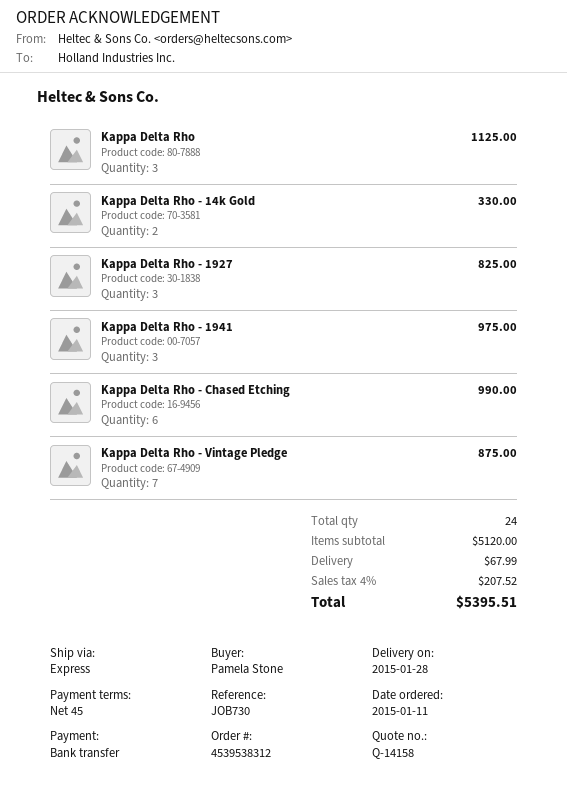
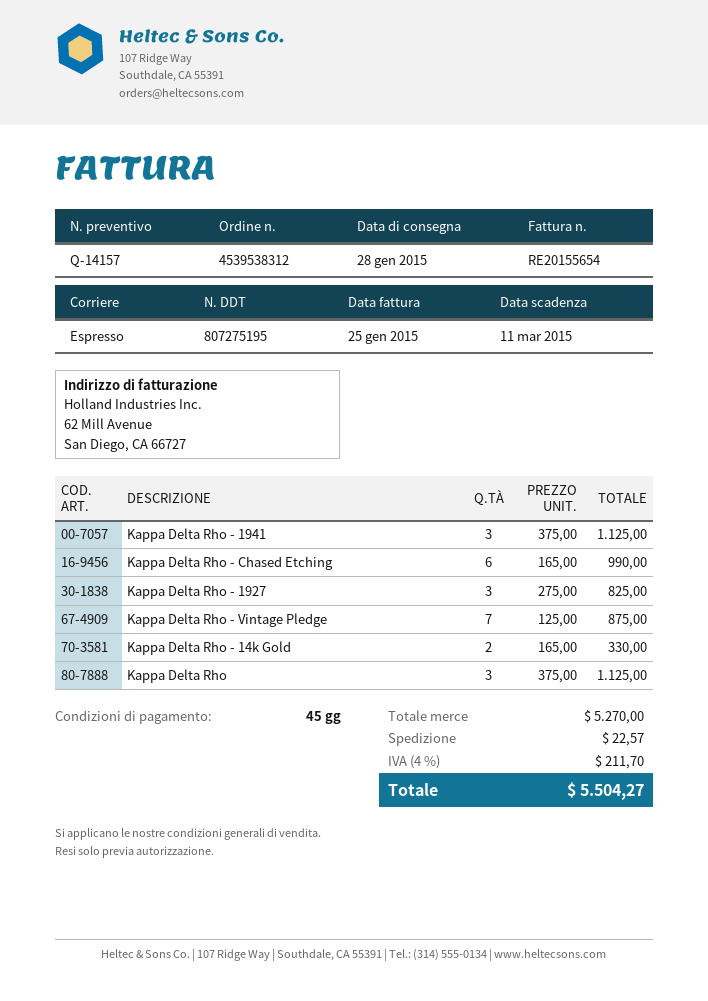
quote number: Q-14158 -> Q-14157
Kappa Delta Rho - 1941: 3 for 975.00 -> 3 for 1125.00
subtotal: 5120.00 -> 5270.00
shipping: 67.99 -> 22.57
tax: 4% = 207.52 -> 4% = 211.70
total: 5395.51 -> 5504.27

